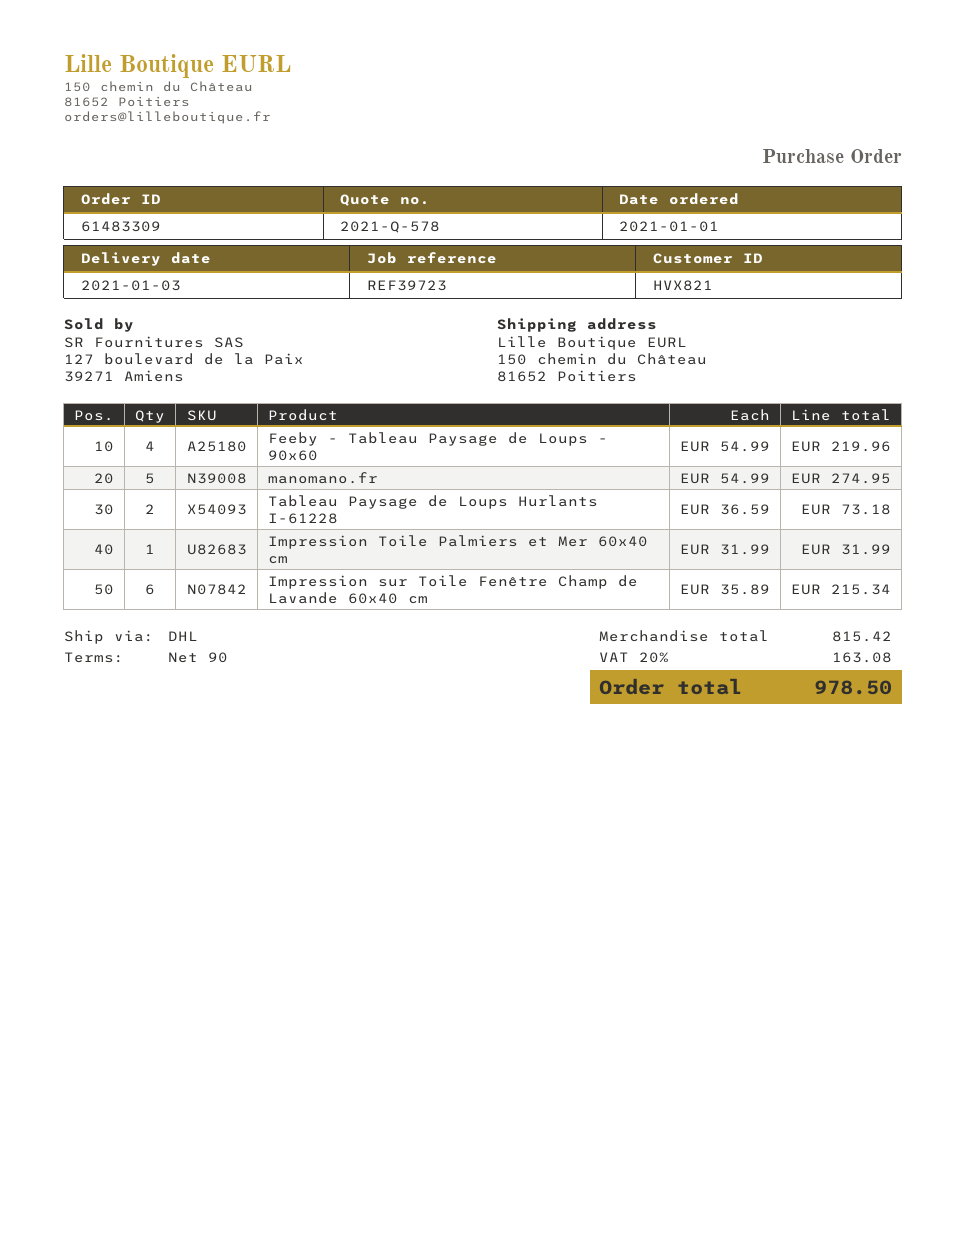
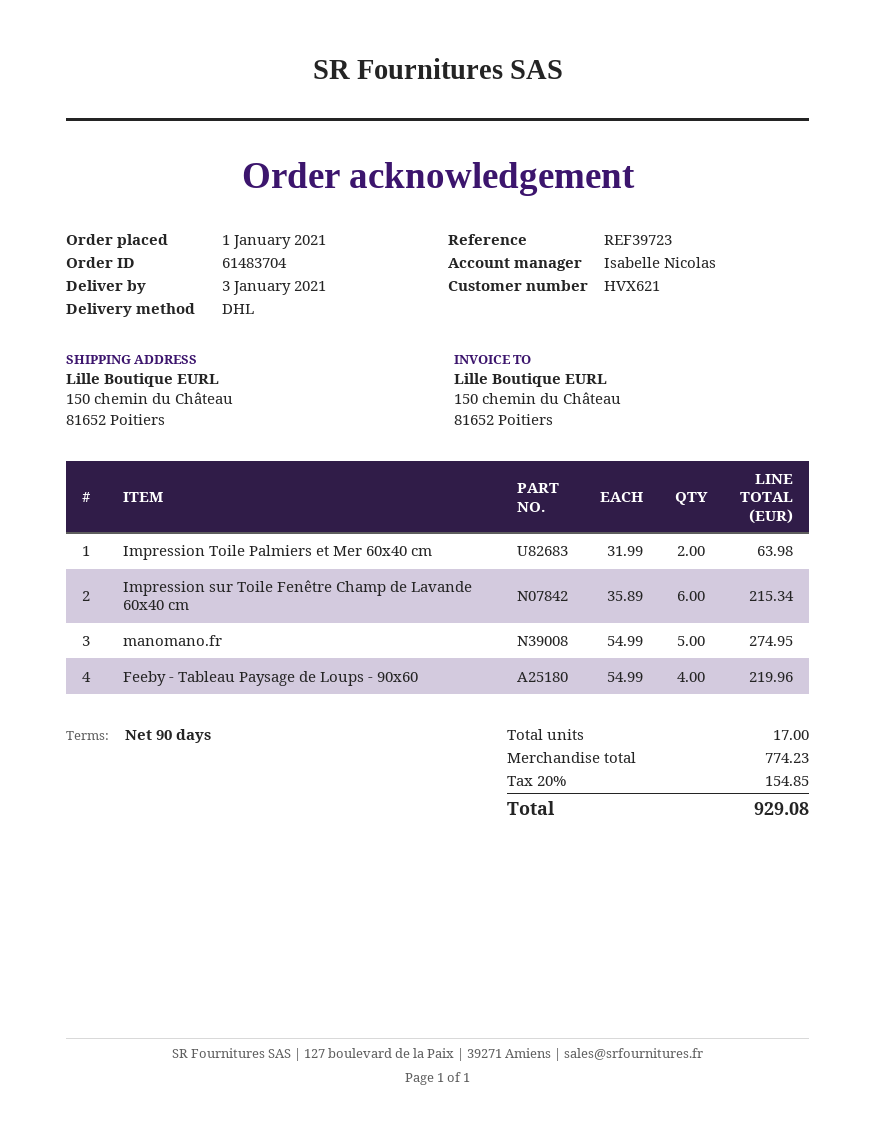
order number: 61483309 -> 61483704
customer number: HVX821 -> HVX621
Tableau Paysage de Loups Hurlants I-61228: 2 x 36.59 = 73.18 -> none
Impression Toile Palmiers et Mer 60x40 cm: 1 x 31.99 = 31.99 -> 2 x 31.99 = 63.98
subtotal: 815.42 -> 774.23
tax: 20% = 163.08 -> 20% = 154.85
total: 978.50 -> 929.08

